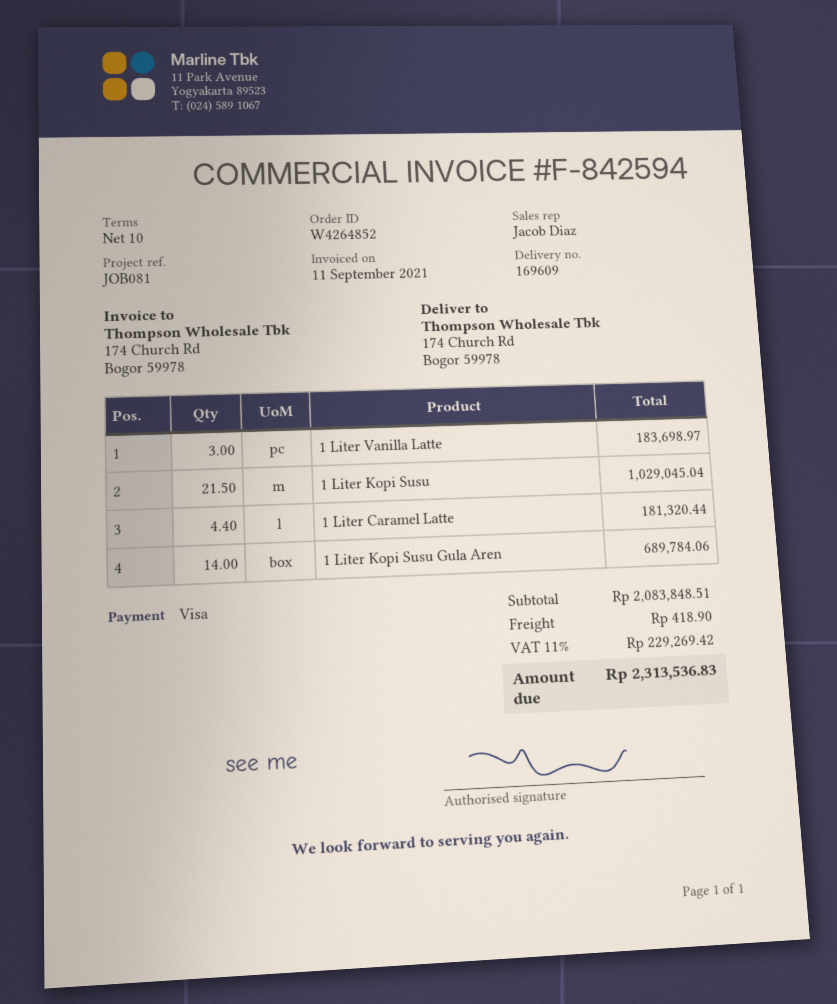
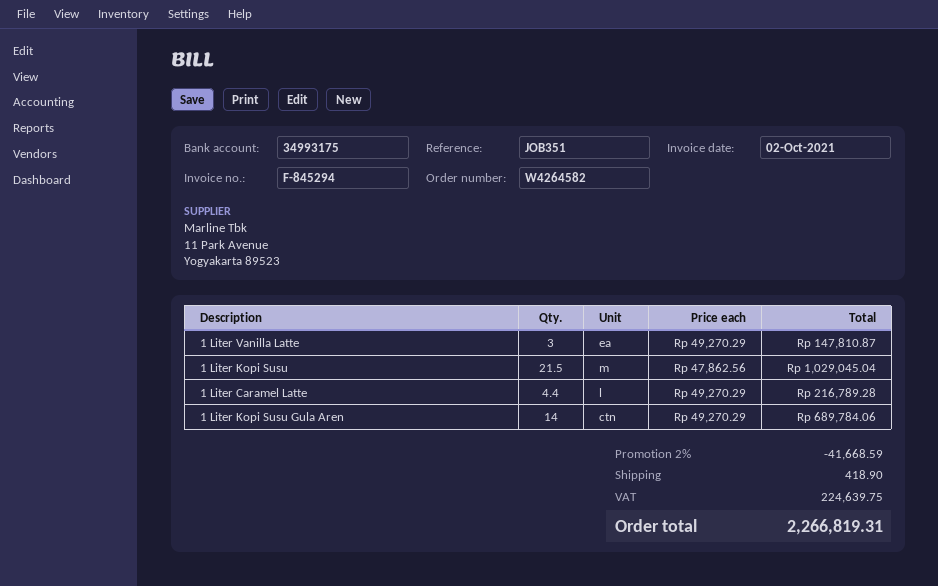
order number: W4264852 -> W4264582
invoice number: F-842594 -> F-845294
invoice date: 2021-09-11 -> 2021-10-02
reference: JOB081 -> JOB351
1 Liter Vanilla Latte: 3 for 183698.97 -> 3 for 147810.87
1 Liter Caramel Latte: 4.4 for 181320.44 -> 4.4 for 216789.28
discount: none -> 2% = 41668.59
tax: 229269.42 -> 224639.75
total: 2313536.83 -> 2266819.31

